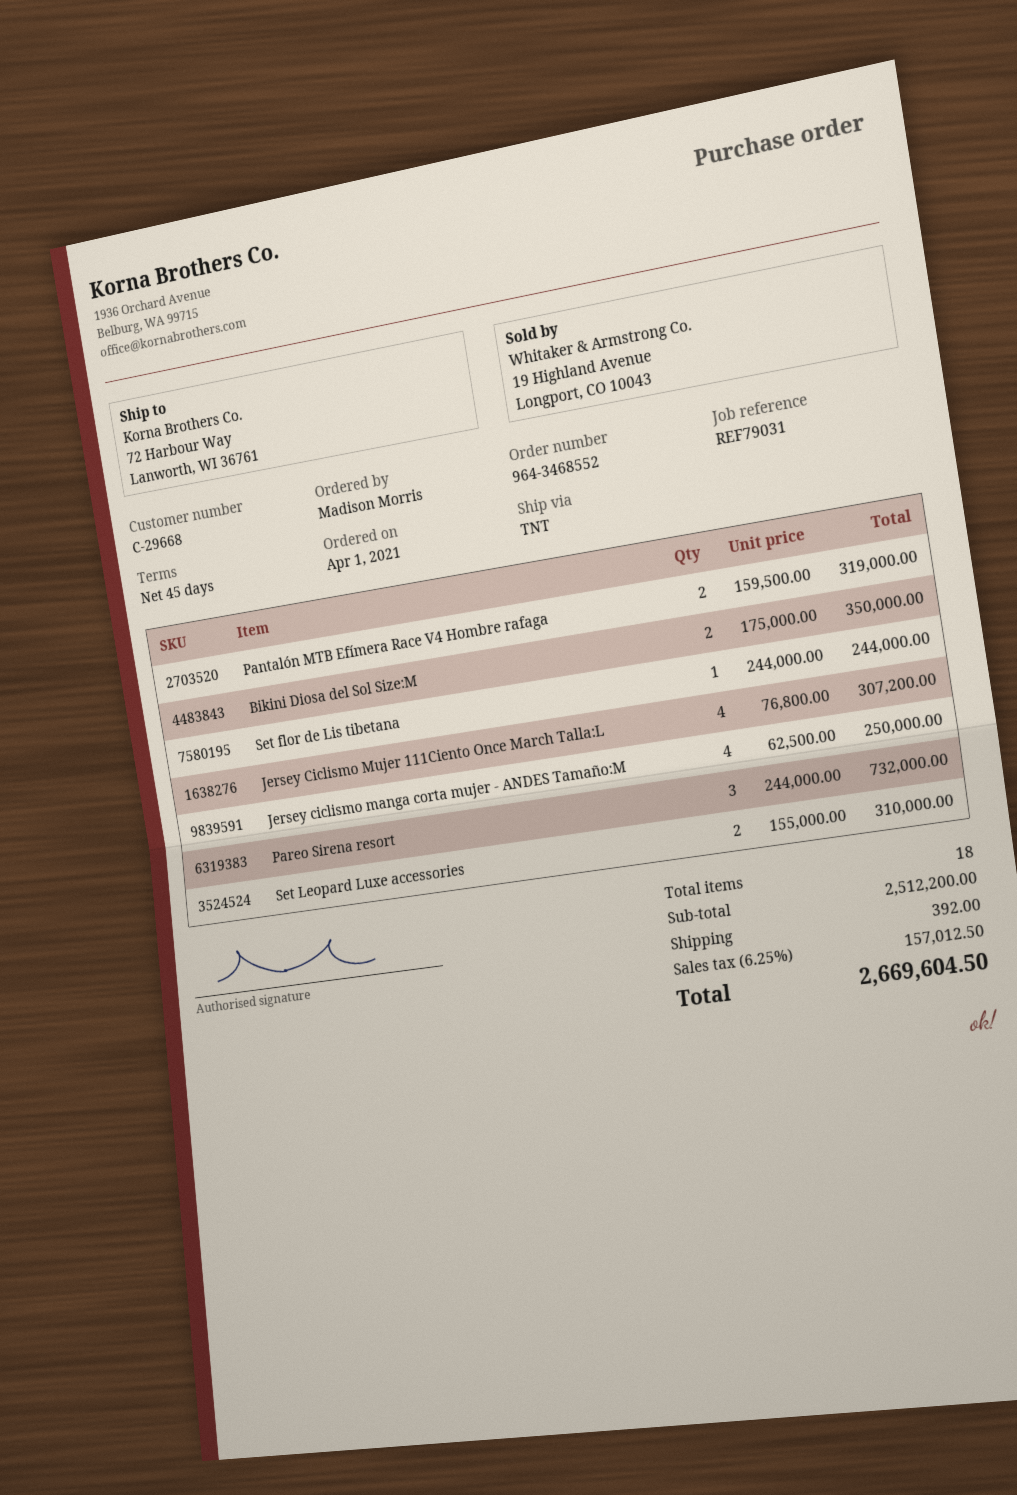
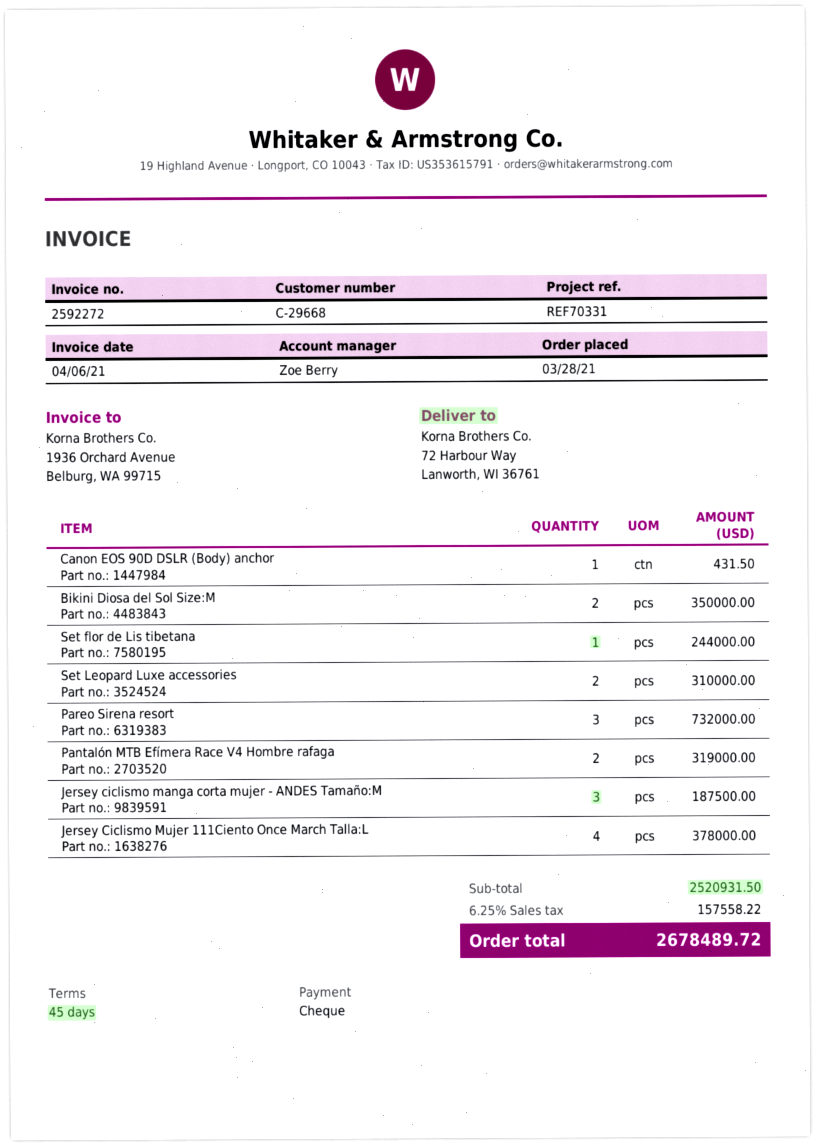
order date: 2021-04-01 -> 2021-03-28
reference: REF79031 -> REF70331
Jersey Ciclismo Mujer 111Ciento Once March Talla:L: 4 for 307200.00 -> 4 for 378000.00
Jersey ciclismo manga corta mujer - ANDES Tamaño:M: 4 for 250000.00 -> 3 for 187500.00
Canon EOS 90D DSLR (Body) anchor: none -> 1 for 431.50
subtotal: 2512200.00 -> 2520931.50
shipping: 392.00 -> none
tax: 6.25% = 157012.50 -> 6.25% = 157558.22
total: 2669604.50 -> 2678489.72

